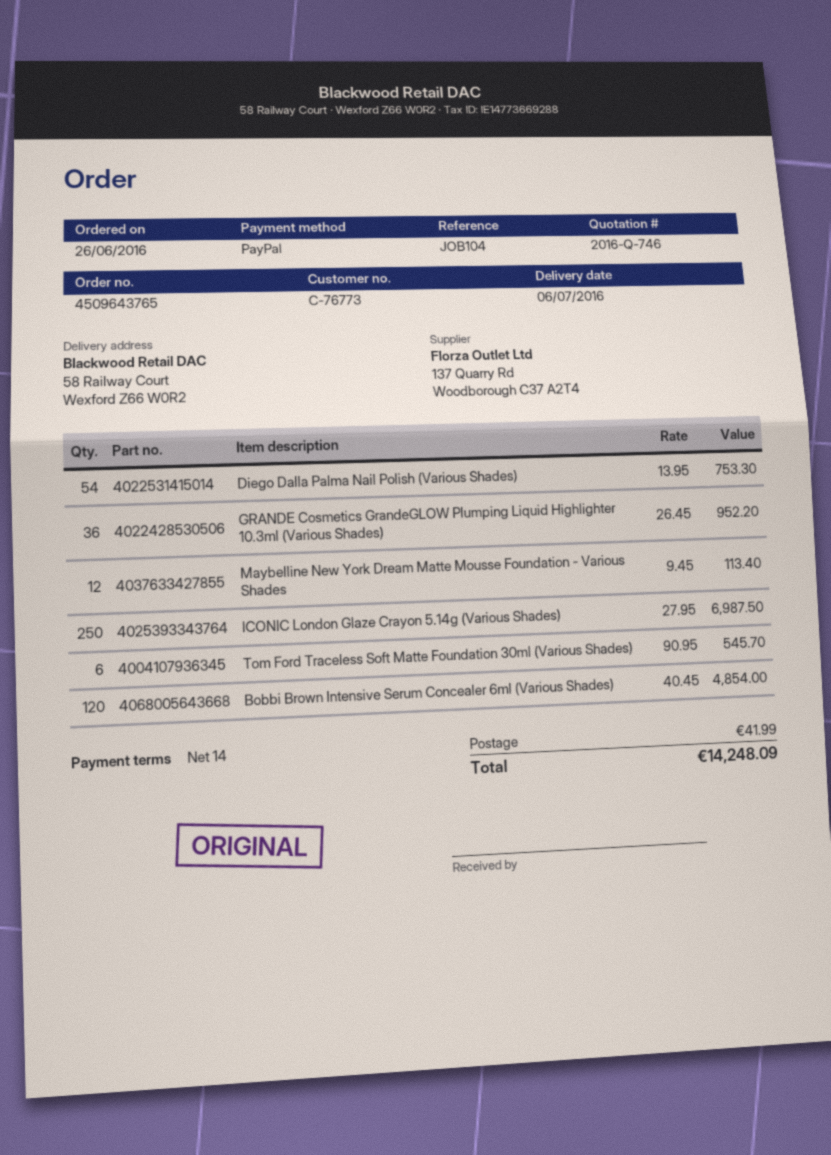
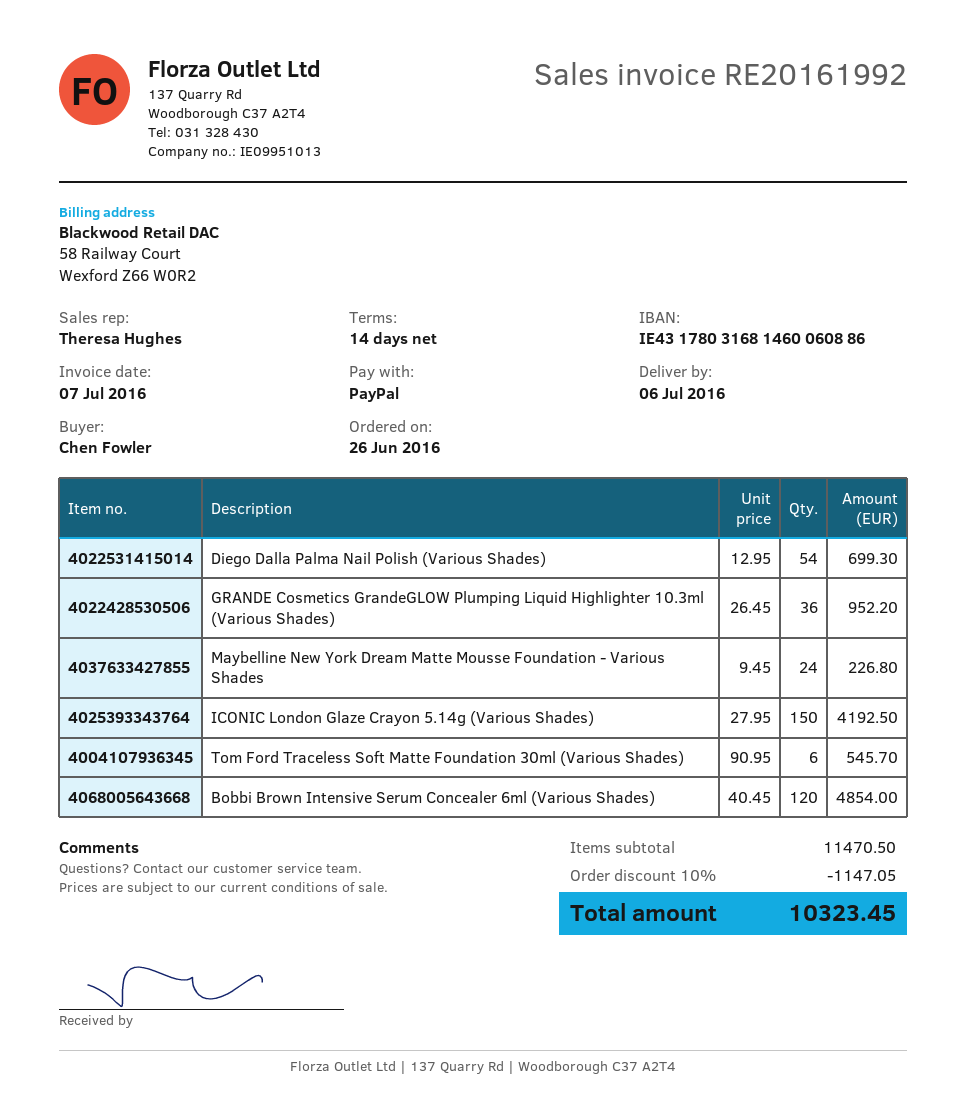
Diego Dalla Palma Nail Polish (Various Shades): 54 x 13.95 = 753.30 -> 54 x 12.95 = 699.30
Maybelline New York Dream Matte Mousse Foundation - Various Shades: 12 x 9.45 = 113.40 -> 24 x 9.45 = 226.80
ICONIC London Glaze Crayon 5.14g (Various Shades): 250 x 27.95 = 6987.50 -> 150 x 27.95 = 4192.50
discount: none -> 10% = 1147.05
shipping: 41.99 -> none
total: 14248.09 -> 10323.45

